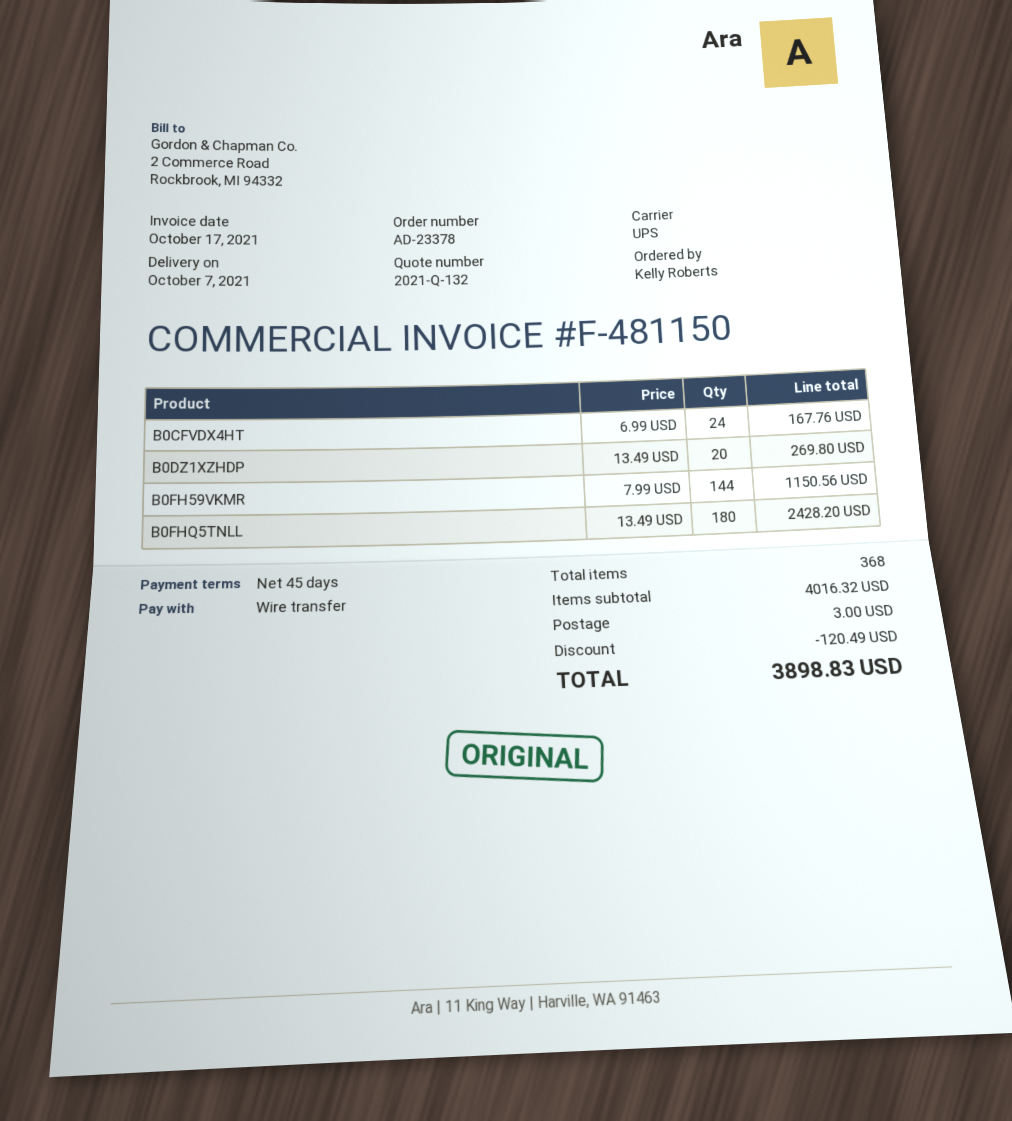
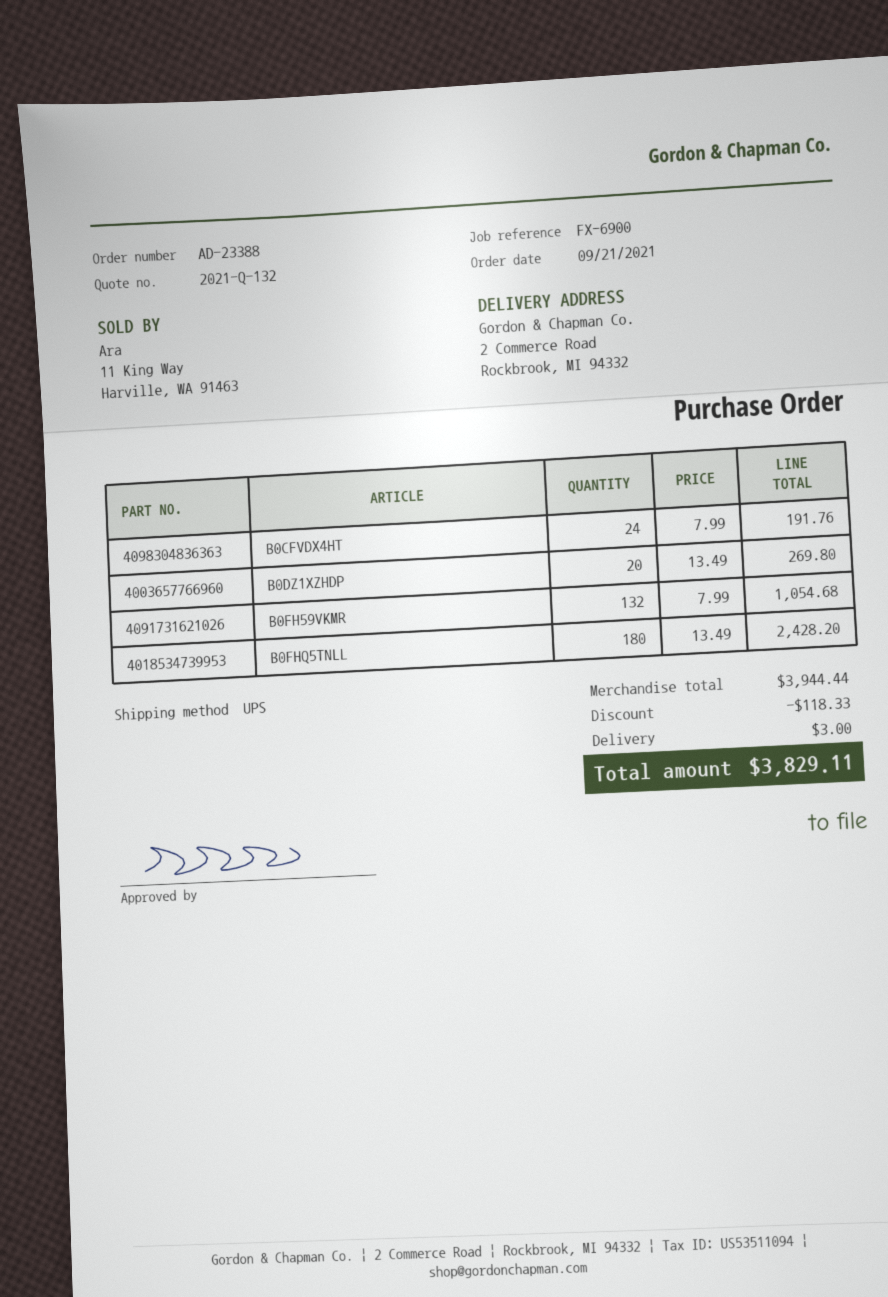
order number: AD-23378 -> AD-23388
B0CFVDX4HT: 24 x 6.99 = 167.76 -> 24 x 7.99 = 191.76
B0FH59VKMR: 144 x 7.99 = 1150.56 -> 132 x 7.99 = 1054.68
subtotal: 4016.32 -> 3944.44
discount: 120.49 -> 118.33
total: 3898.83 -> 3829.11

